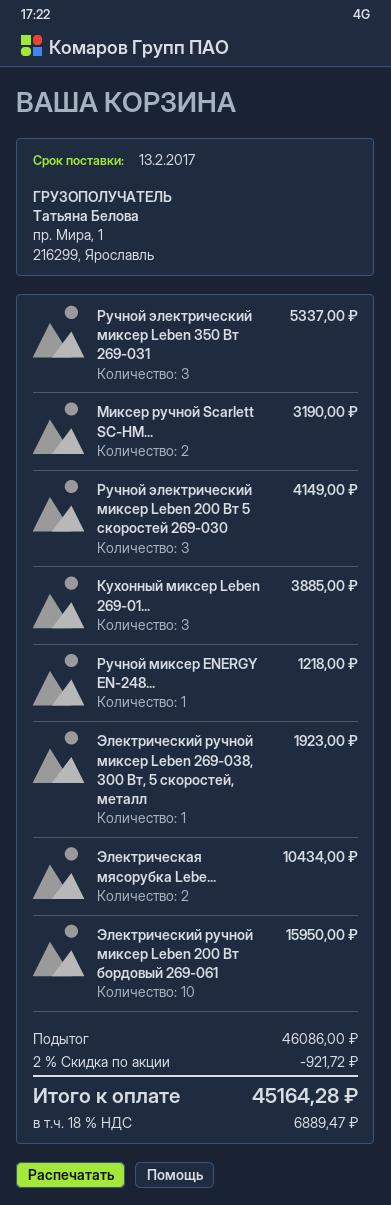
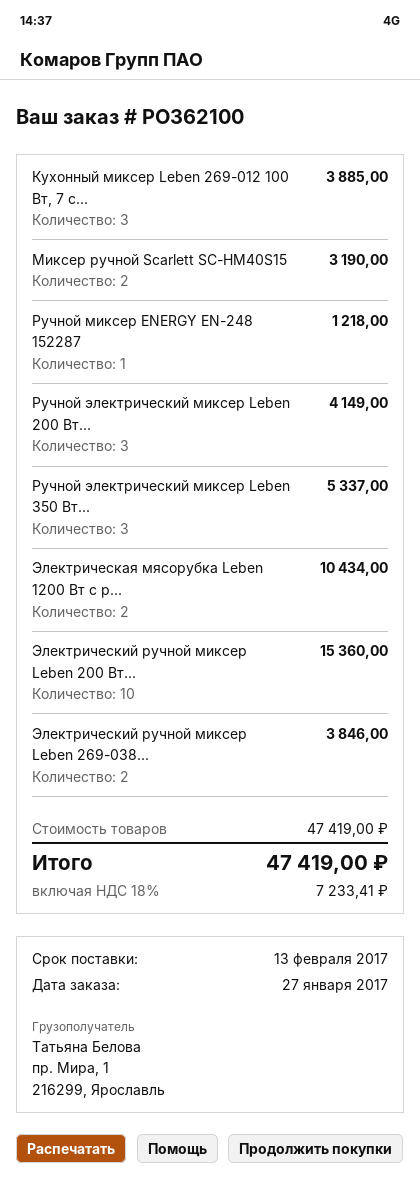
Электрический ручной миксер Leben 269-038, 300 Вт, 5 скоростей, металл: 1 for 1923.00 -> 2 for 3846.00
Электрический ручной миксер Leben 200 Вт бордовый 269-061: 10 for 15950.00 -> 10 for 15360.00
subtotal: 46086.00 -> 47419.00
discount: 2% = 921.72 -> none
tax: 18% = 6889.47 -> 18% = 7233.41
total: 45164.28 -> 47419.00

